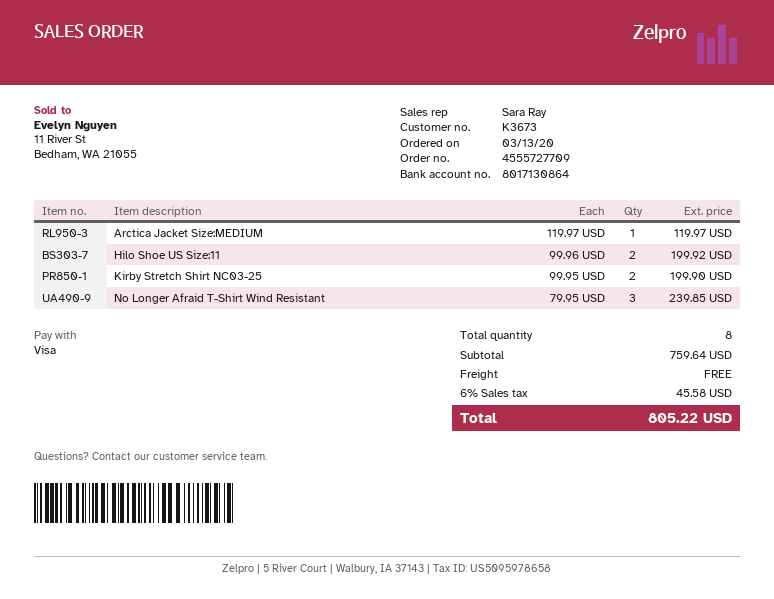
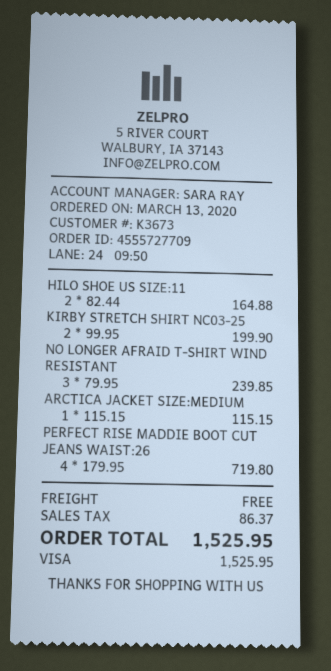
Arctica Jacket Size:MEDIUM: 1 x 119.97 = 119.97 -> 1 x 115.15 = 115.15
Hilo Shoe US Size:11: 2 x 99.96 = 199.92 -> 2 x 82.44 = 164.88
PERFECT RISE MADDIE BOOT CUT JEANS WAIST:26: none -> 4 x 179.95 = 719.80
tax: 45.58 -> 86.37
total: 805.22 -> 1525.95

